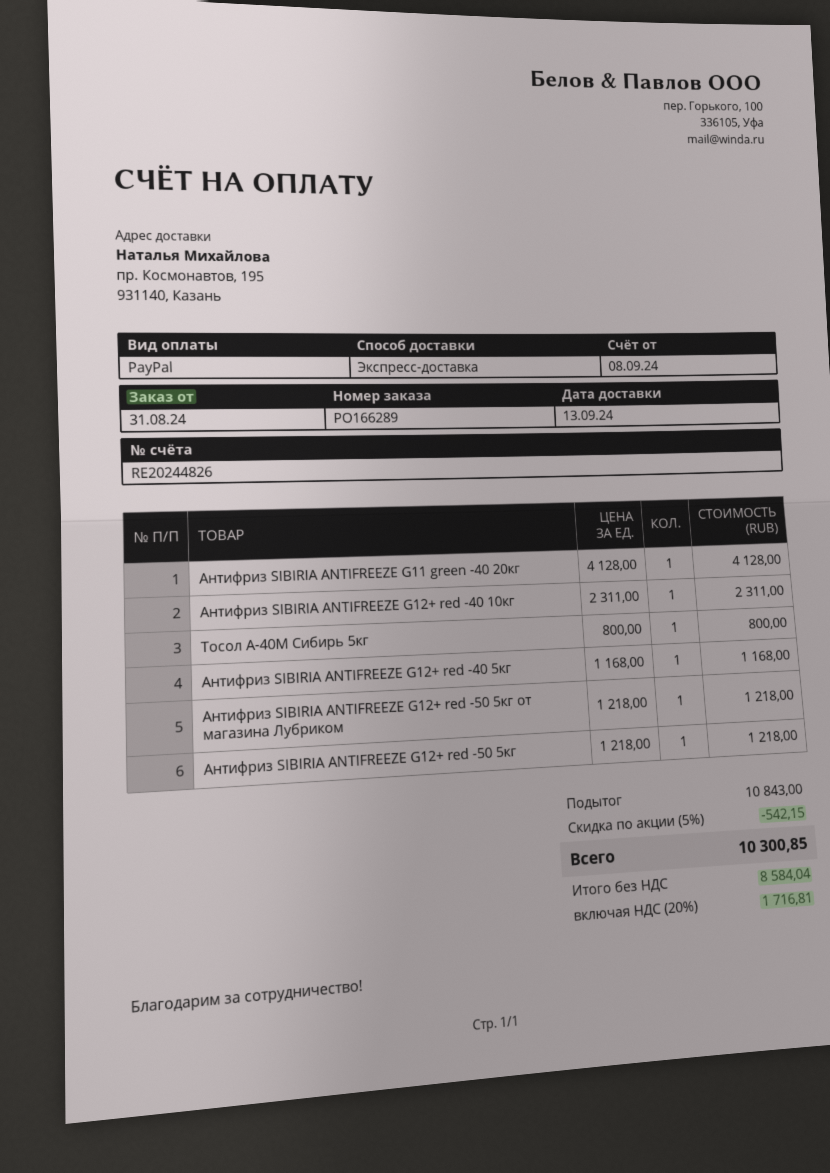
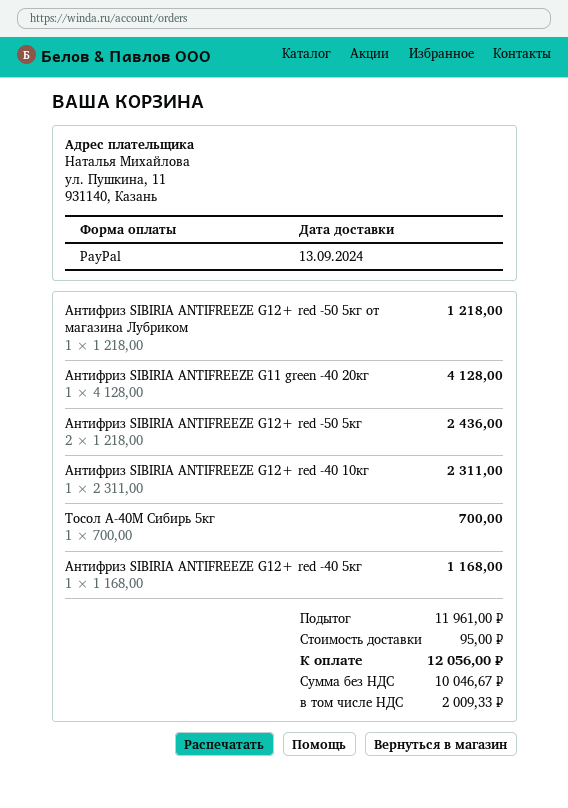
Тосол А-40М Сибирь 5кг: 1 x 800.00 = 800.00 -> 1 x 700.00 = 700.00
Антифриз SIBIRIA ANTIFREEZE G12+ red -50 5кг: 1 x 1218.00 = 1218.00 -> 2 x 1218.00 = 2436.00
subtotal: 10843.00 -> 11961.00
discount: 5% = 542.15 -> none
shipping: none -> 95.00
net: 8584.04 -> 10046.67
tax: 1716.81 -> 2009.33
total: 10300.85 -> 12056.00

